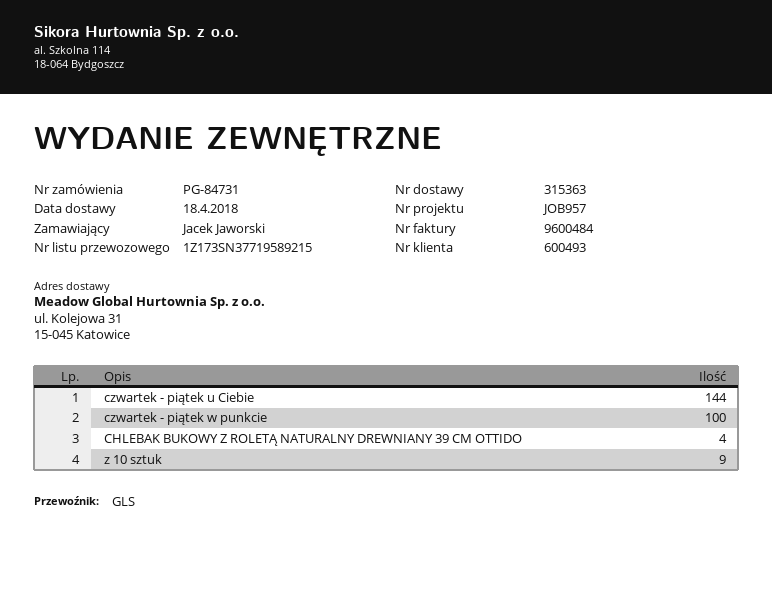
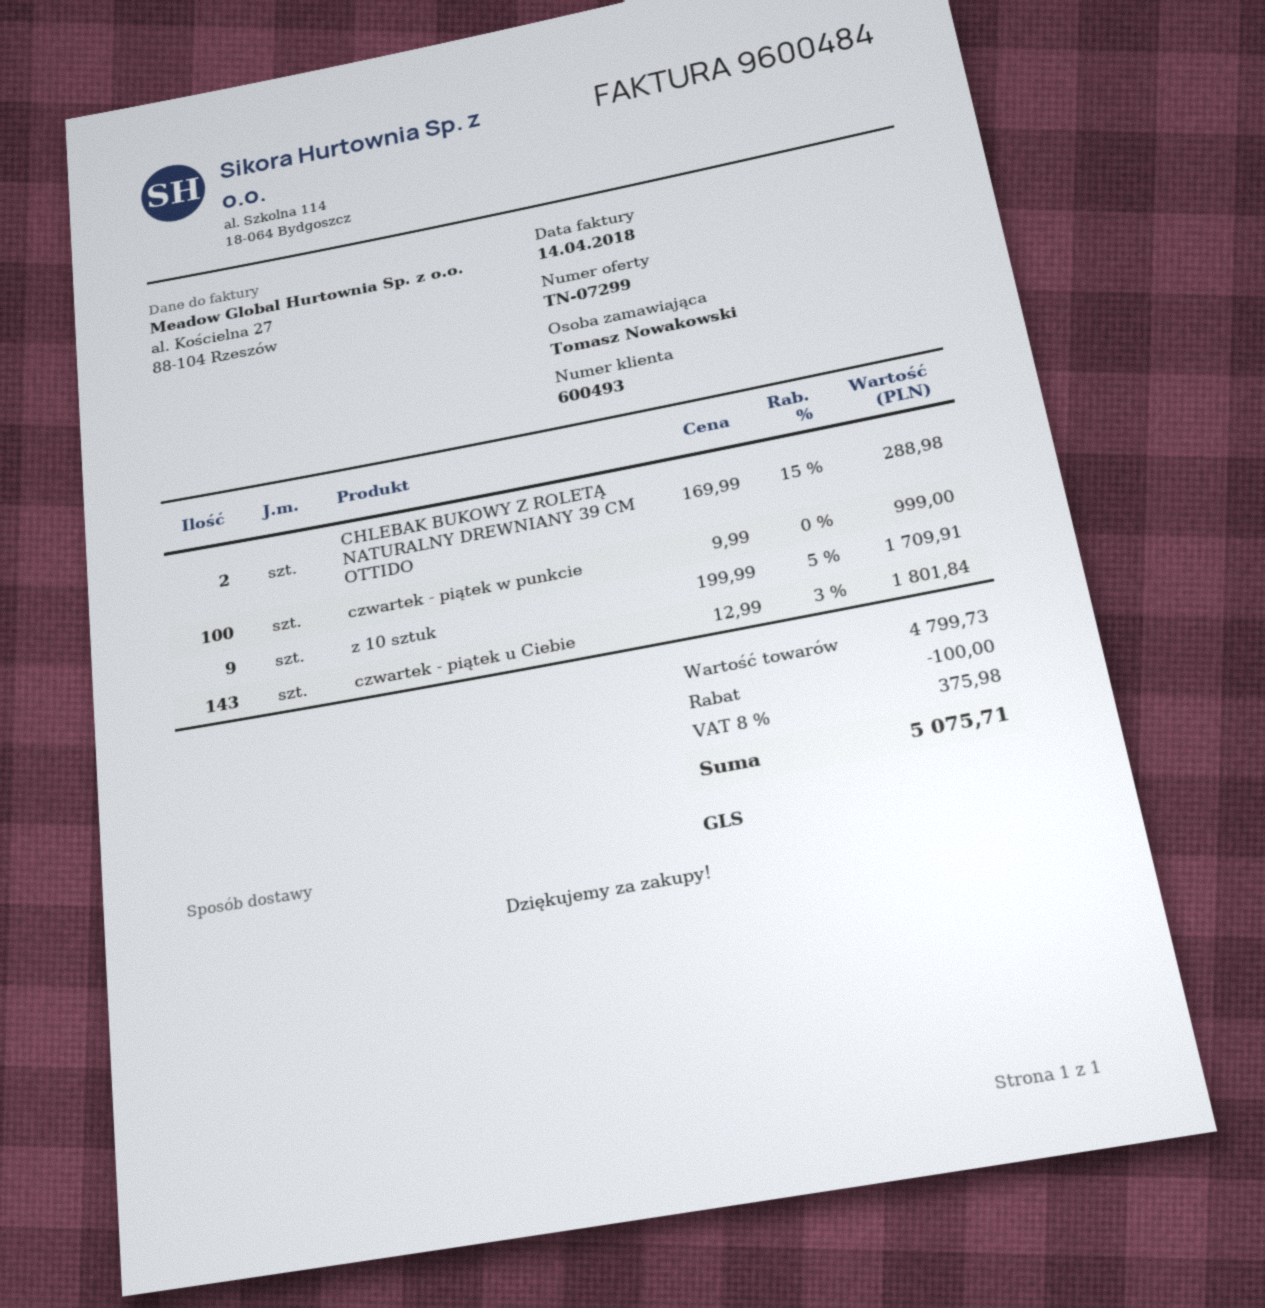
ordered by: Jacek Jaworski -> Tomasz Nowakowski
czwartek - piątek u Ciebie: 144 -> 143
CHLEBAK BUKOWY Z ROLETĄ NATURALNY DREWNIANY 39 CM OTTIDO: 4 -> 2

